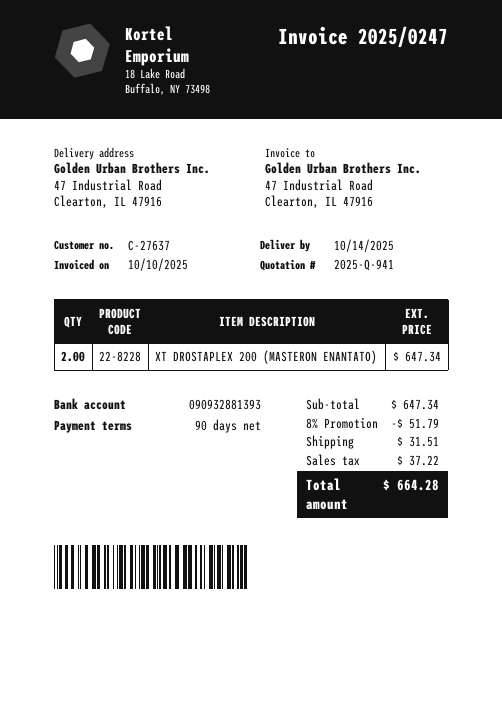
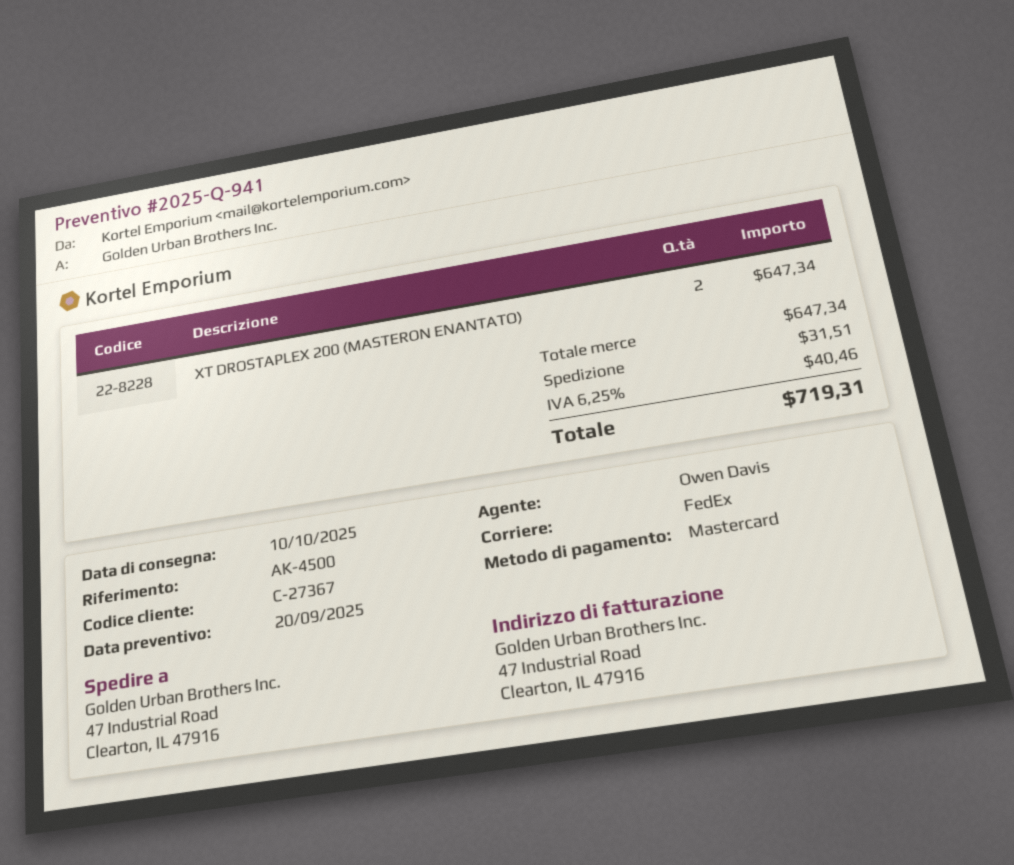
delivery date: 2025-10-14 -> 2025-10-10
customer number: C-27637 -> C-27367
discount: 8% = 51.79 -> none
tax: 37.22 -> 40.46
total: 664.28 -> 719.31

